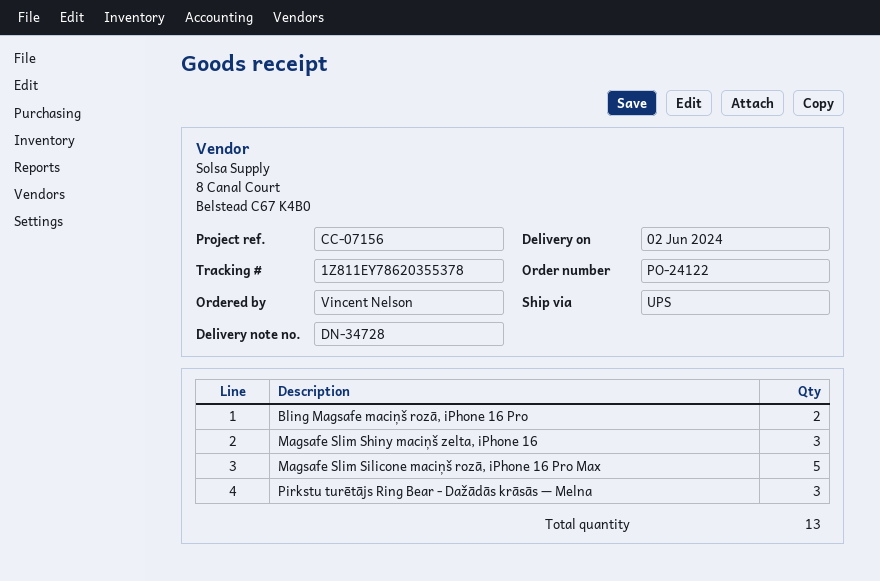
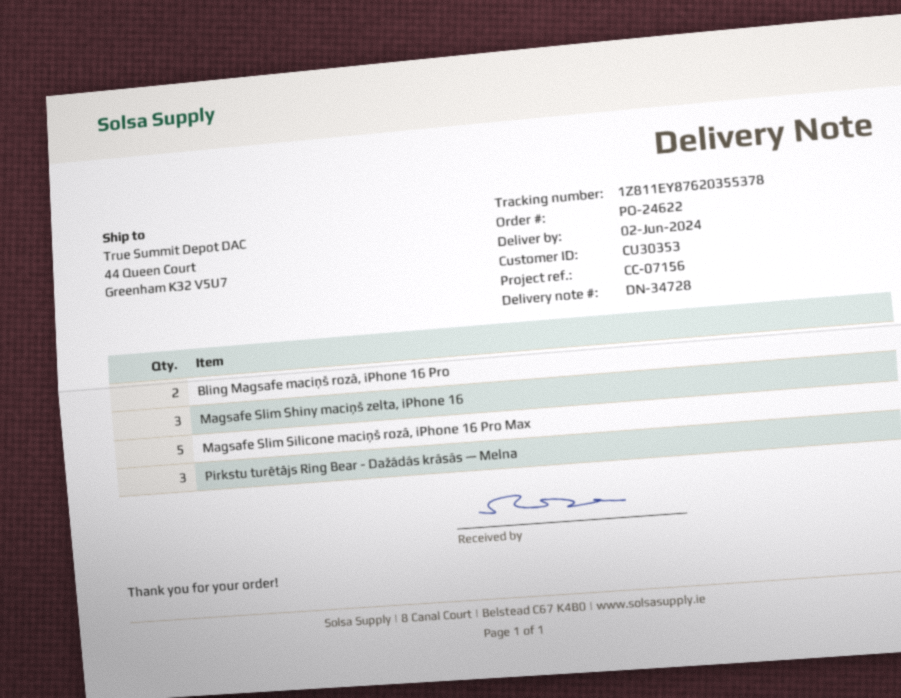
order number: PO-24122 -> PO-24622
tracking number: 1Z811EY78620355378 -> 1Z811EY87620355378

